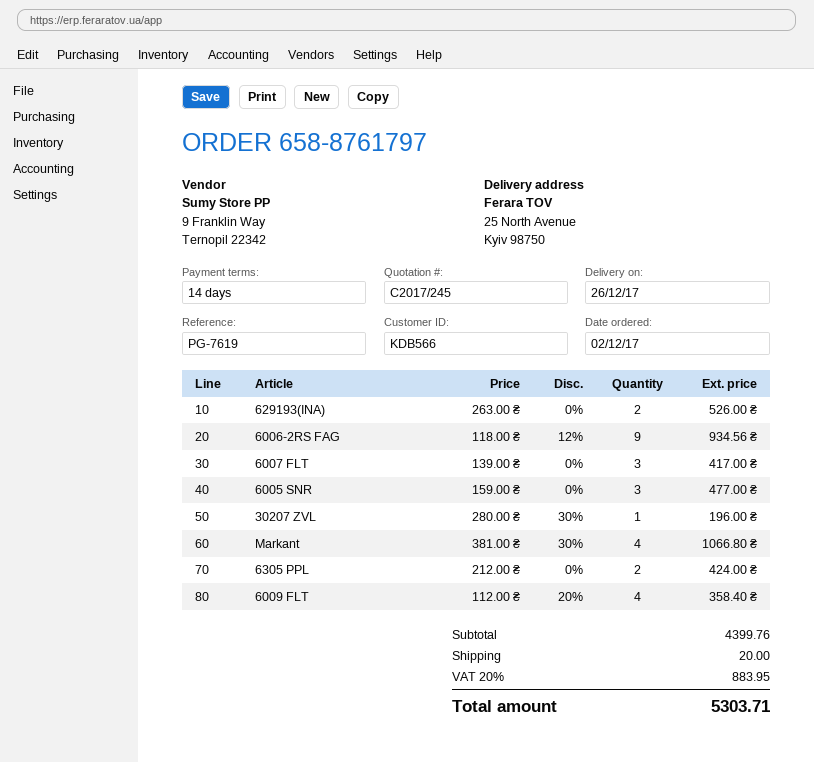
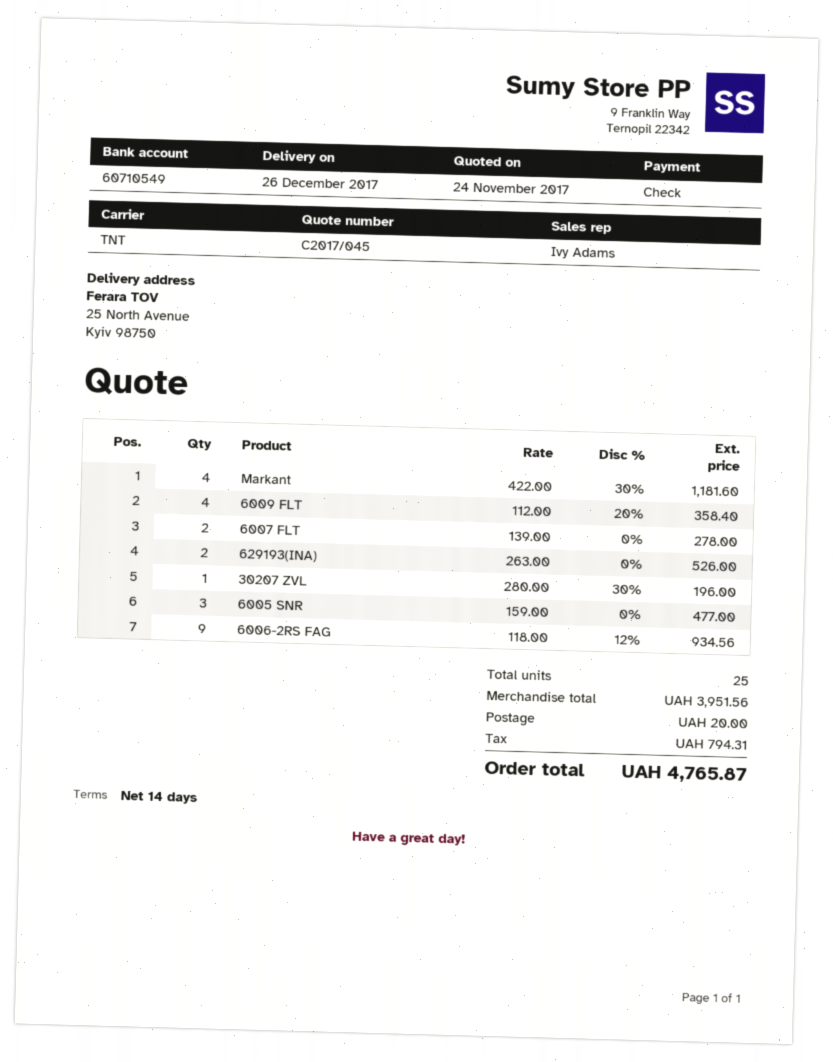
quote number: C2017/245 -> C2017/045
6007 FLT: 3 x 139.00 = 417.00 -> 2 x 139.00 = 278.00
Markant: 4 x 381.00 - 30% = 1066.80 -> 4 x 422.00 - 30% = 1181.60
6305 PPL: 2 x 212.00 = 424.00 -> none
subtotal: 4399.76 -> 3951.56
tax: 883.95 -> 794.31
total: 5303.71 -> 4765.87

